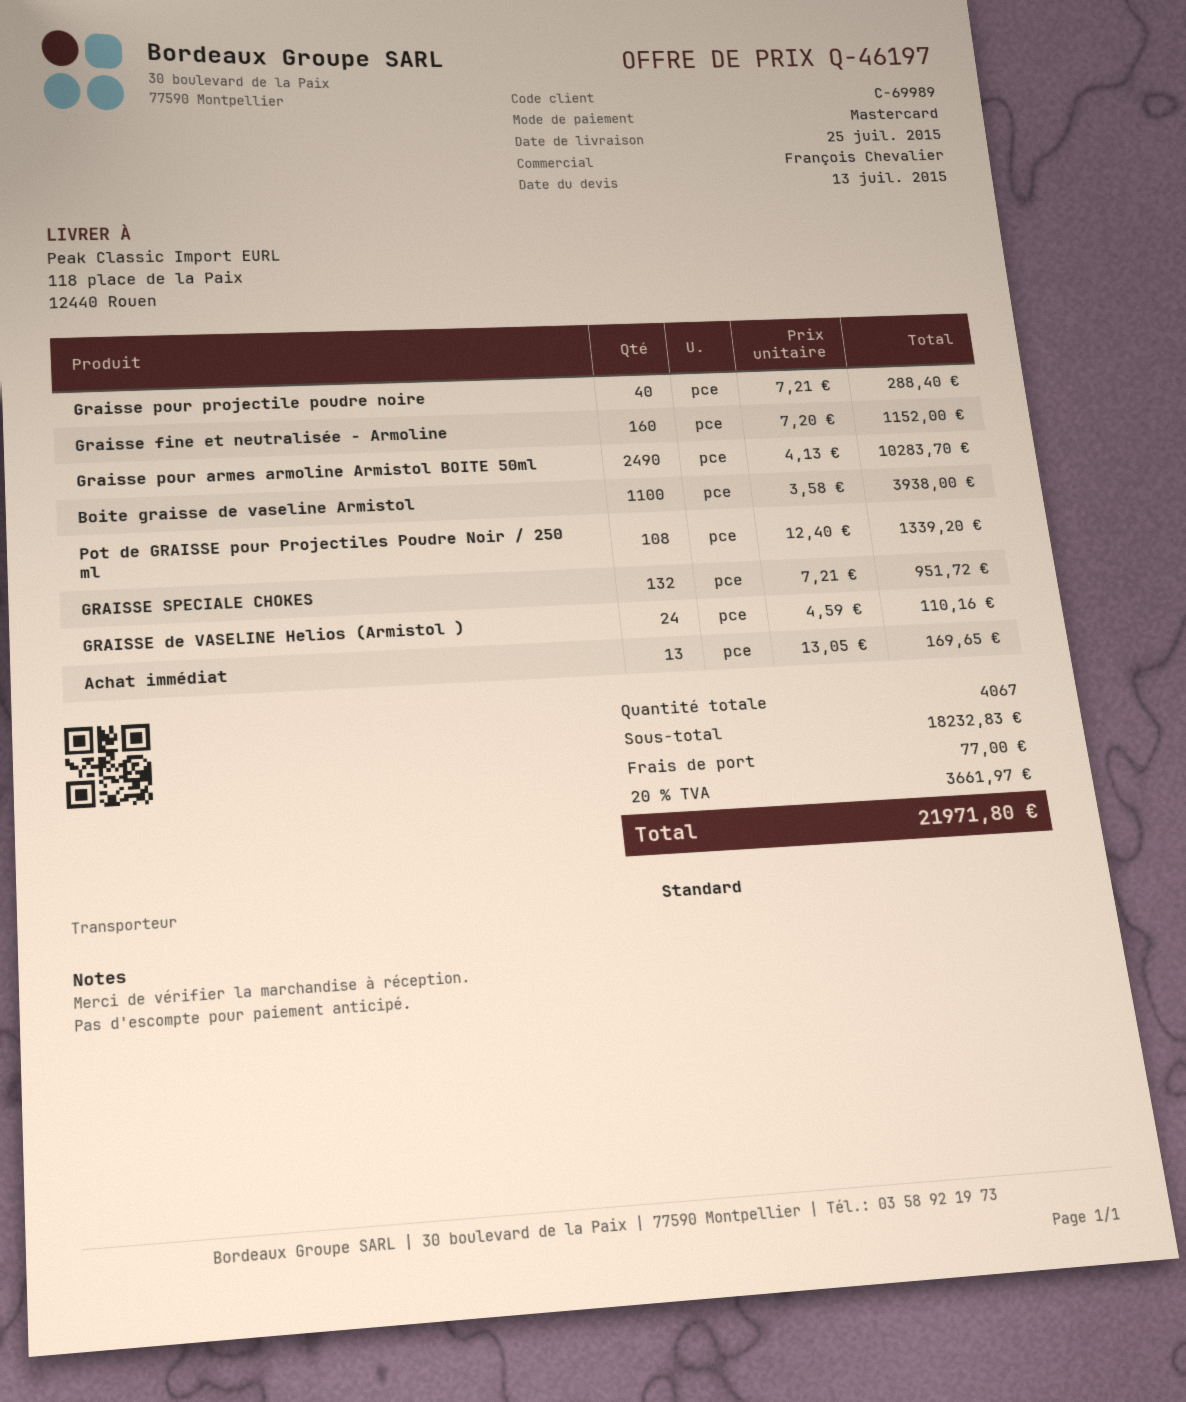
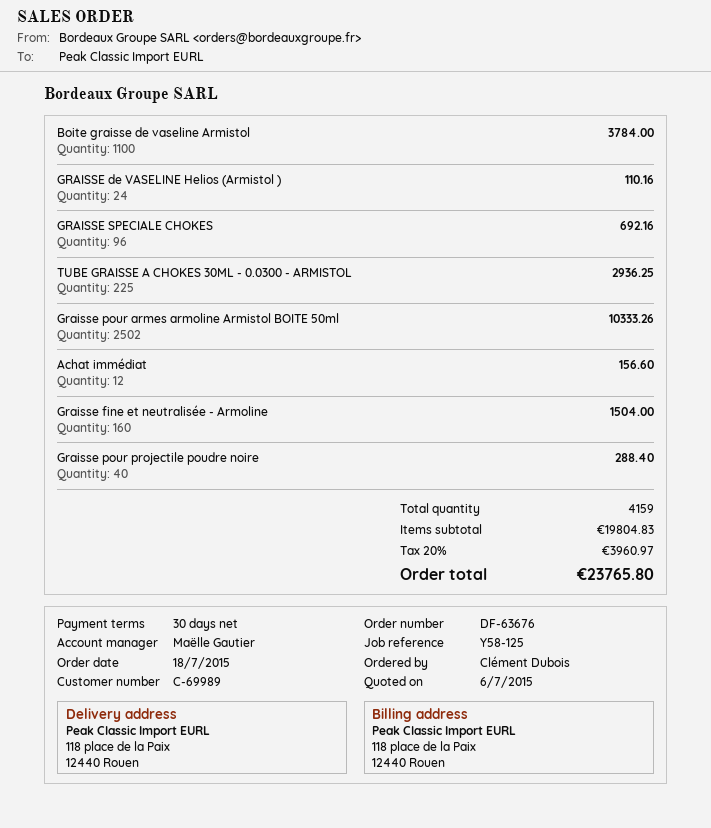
quote date: 2015-07-13 -> 2015-07-06
sales rep: François Chevalier -> Maëlle Gautier
Graisse fine et neutralisée - Armoline: 160 for 1152.00 -> 160 for 1504.00
Graisse pour armes armoline Armistol BOITE 50ml: 2490 for 10283.70 -> 2502 for 10333.26
Boite graisse de vaseline Armistol: 1100 for 3938.00 -> 1100 for 3784.00
Pot de GRAISSE pour Projectiles Poudre Noir / 250 ml: 108 for 1339.20 -> none
GRAISSE SPECIALE CHOKES: 132 for 951.72 -> 96 for 692.16
Achat immédiat: 13 for 169.65 -> 12 for 156.60
TUBE GRAISSE A CHOKES 30ML - 0.0300 - ARMISTOL: none -> 225 for 2936.25
total quantity: 4067 -> 4159
subtotal: 18232.83 -> 19804.83
shipping: 77.00 -> none
tax: 20% = 3661.97 -> 20% = 3960.97
total: 21971.80 -> 23765.80

